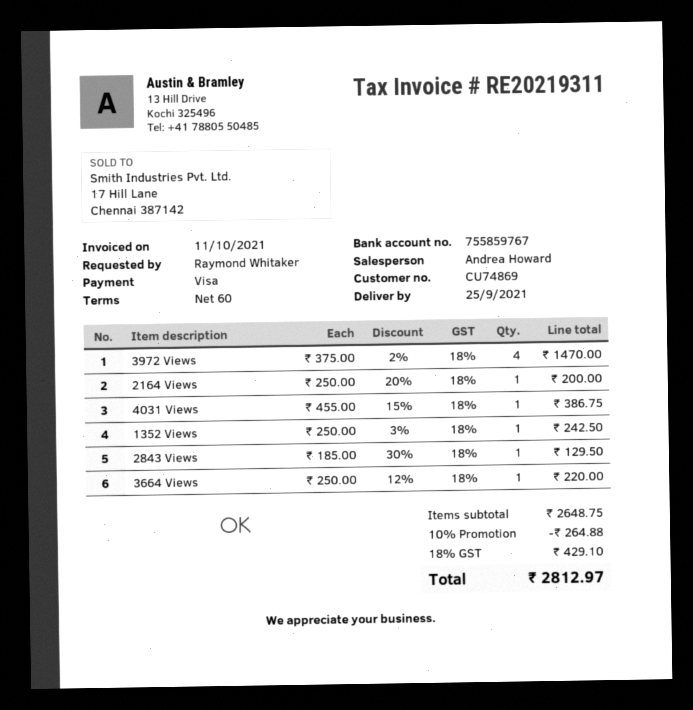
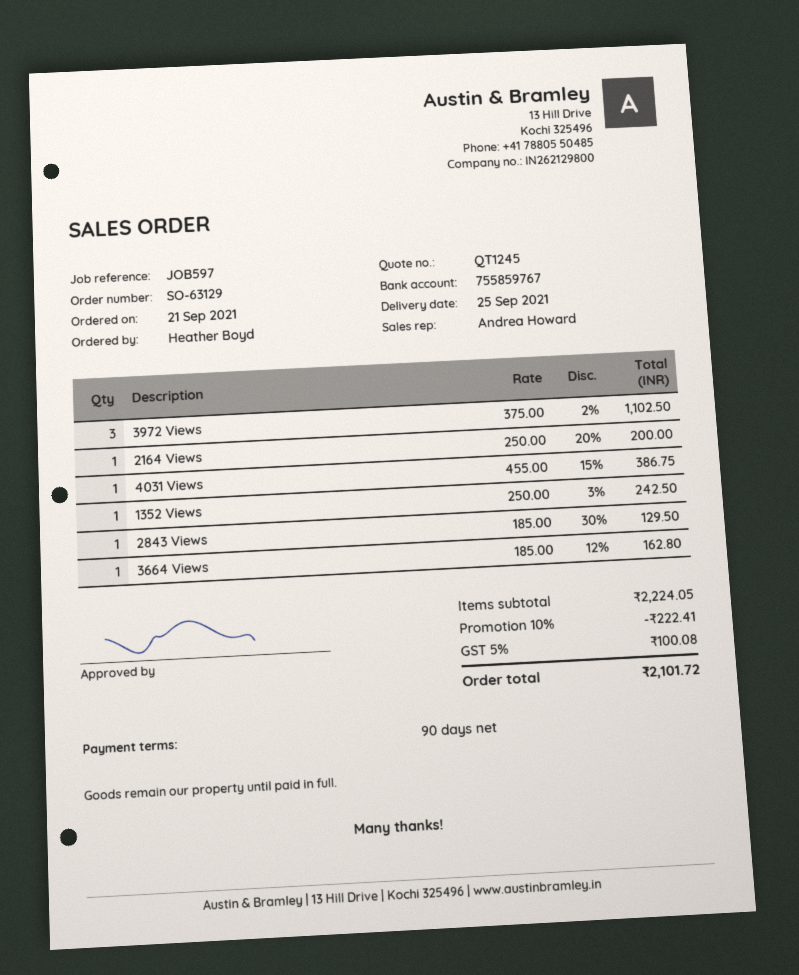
payment terms: 60 days -> 90 days
ordered by: Raymond Whitaker -> Heather Boyd
3972 Views: 4 x 375.00 - 2% = 1470.00 -> 3 x 375.00 - 2% = 1102.50
3664 Views: 1 x 250.00 - 12% = 220.00 -> 1 x 185.00 - 12% = 162.80
subtotal: 2648.75 -> 2224.05
discount: 10% = 264.88 -> 10% = 222.41
tax: 18% = 429.10 -> 5% = 100.08
total: 2812.97 -> 2101.72

